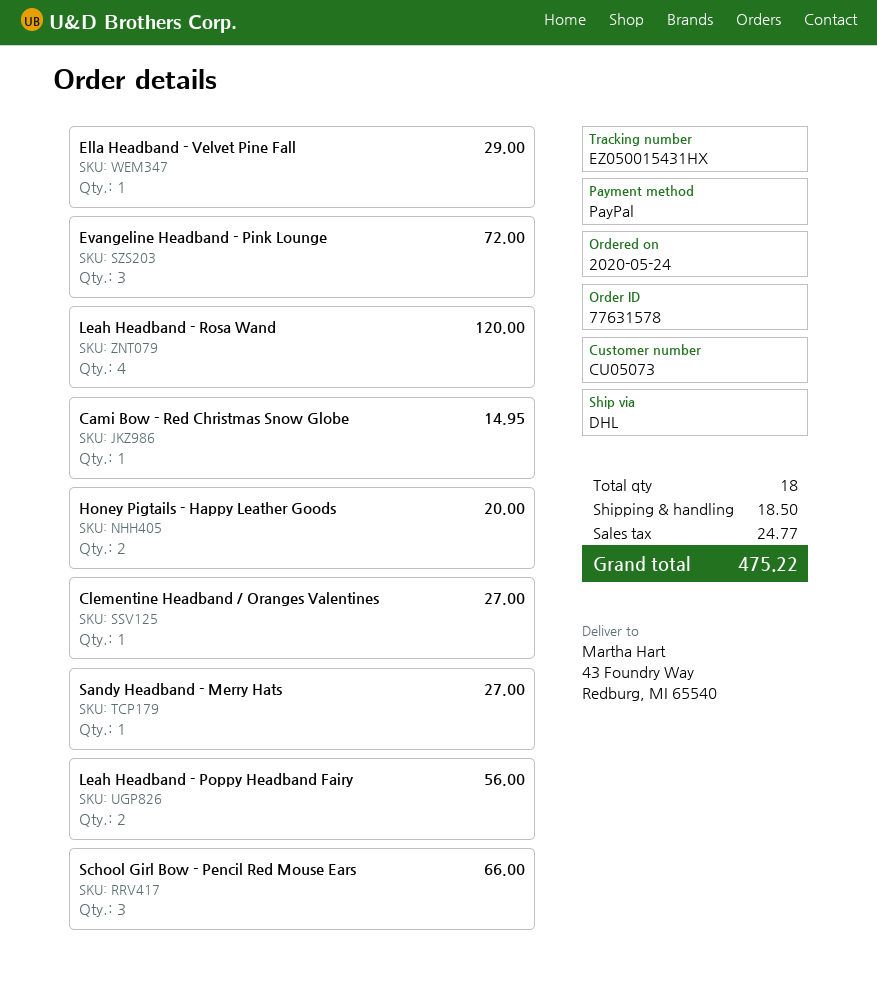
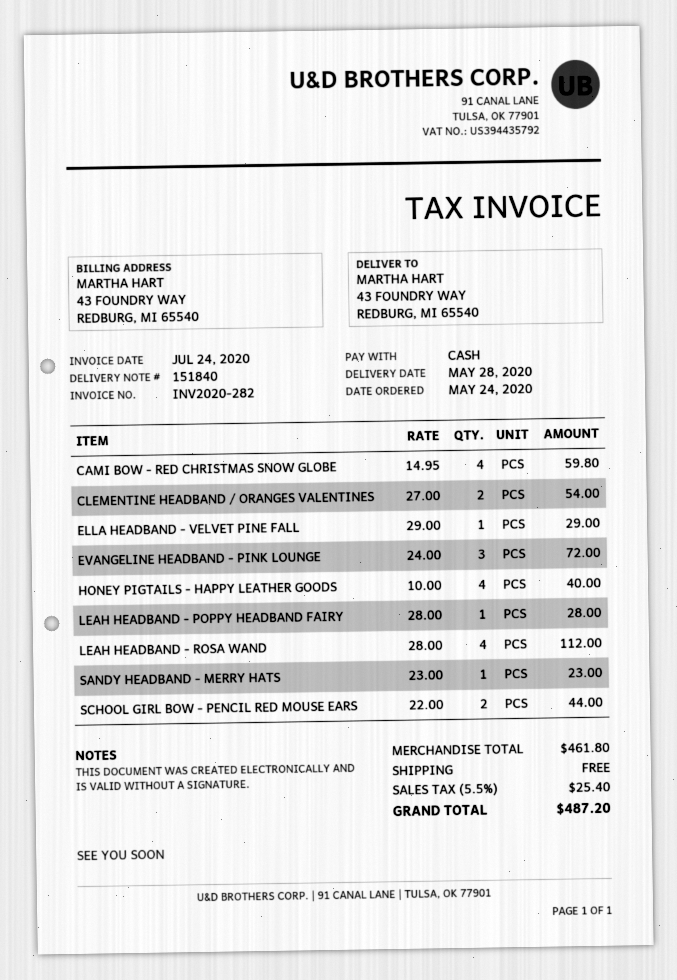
payment method: PayPal -> cash
Leah Headband - Rosa Wand: 4 for 120.00 -> 4 for 112.00
Cami Bow - Red Christmas Snow Globe: 1 for 14.95 -> 4 for 59.80
Honey Pigtails - Happy Leather Goods: 2 for 20.00 -> 4 for 40.00
Clementine Headband / Oranges Valentines: 1 for 27.00 -> 2 for 54.00
Sandy Headband - Merry Hats: 1 for 27.00 -> 1 for 23.00
Leah Headband - Poppy Headband Fairy: 2 for 56.00 -> 1 for 28.00
School Girl Bow - Pencil Red Mouse Ears: 3 for 66.00 -> 2 for 44.00
shipping: 18.50 -> 0.00
tax: 24.77 -> 25.40
total: 475.22 -> 487.20

